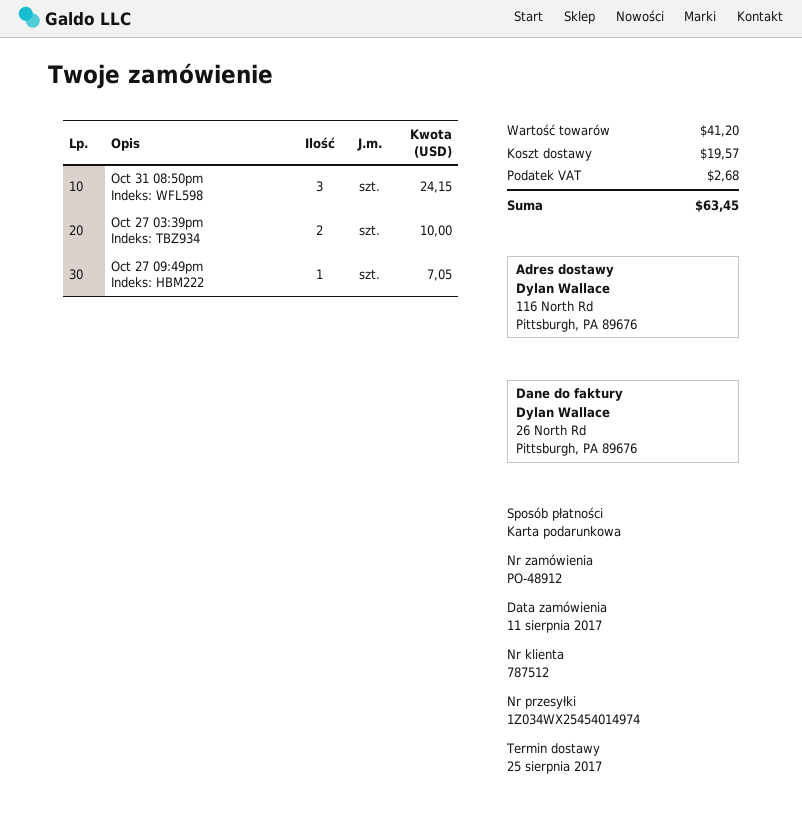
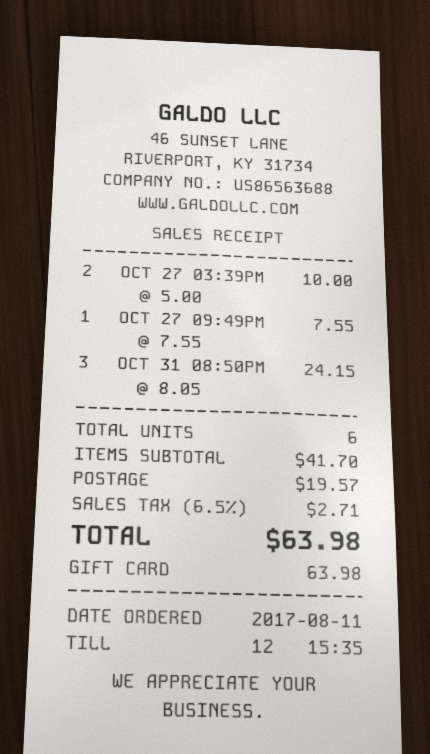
Oct 27 09:49pm: 1 for 7.05 -> 1 for 7.55
subtotal: 41.20 -> 41.70
tax: 2.68 -> 2.71
total: 63.45 -> 63.98

